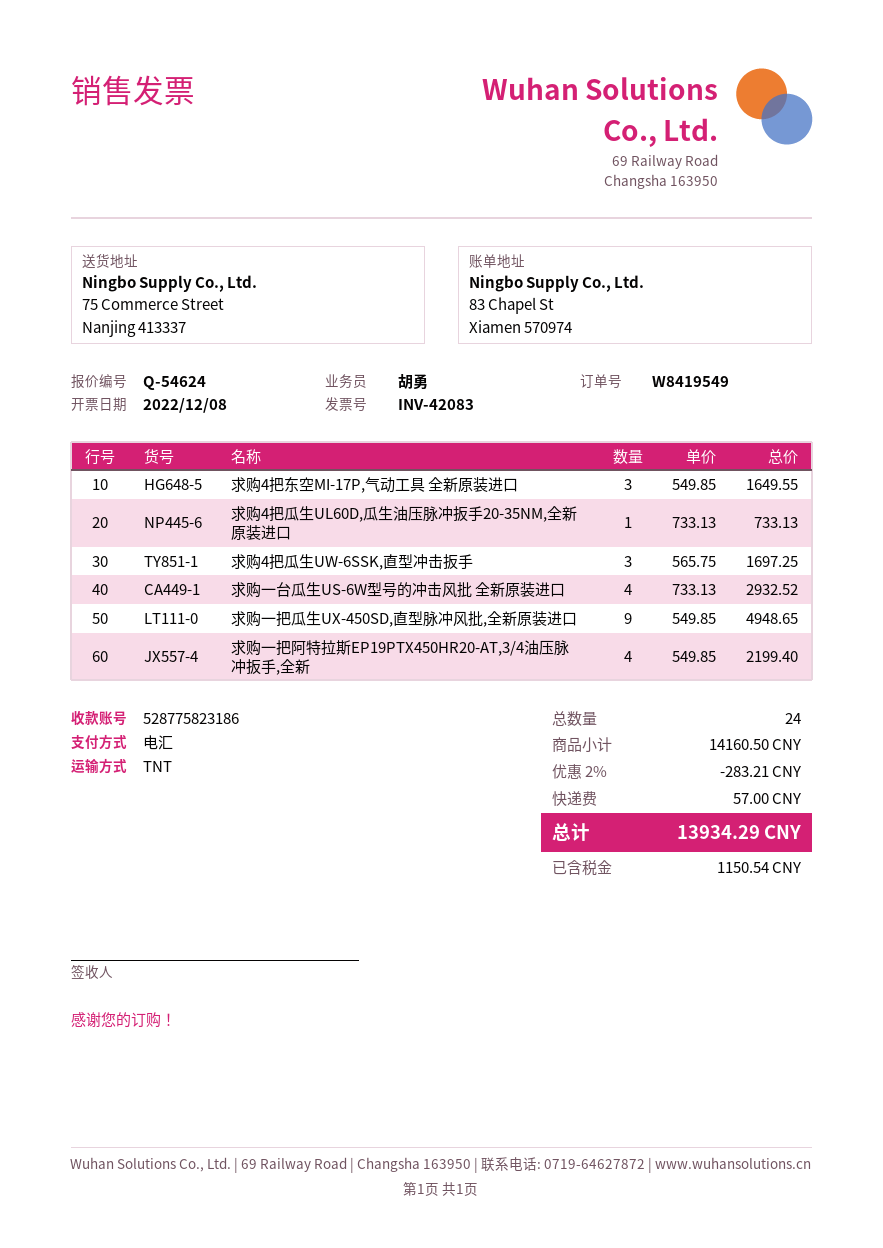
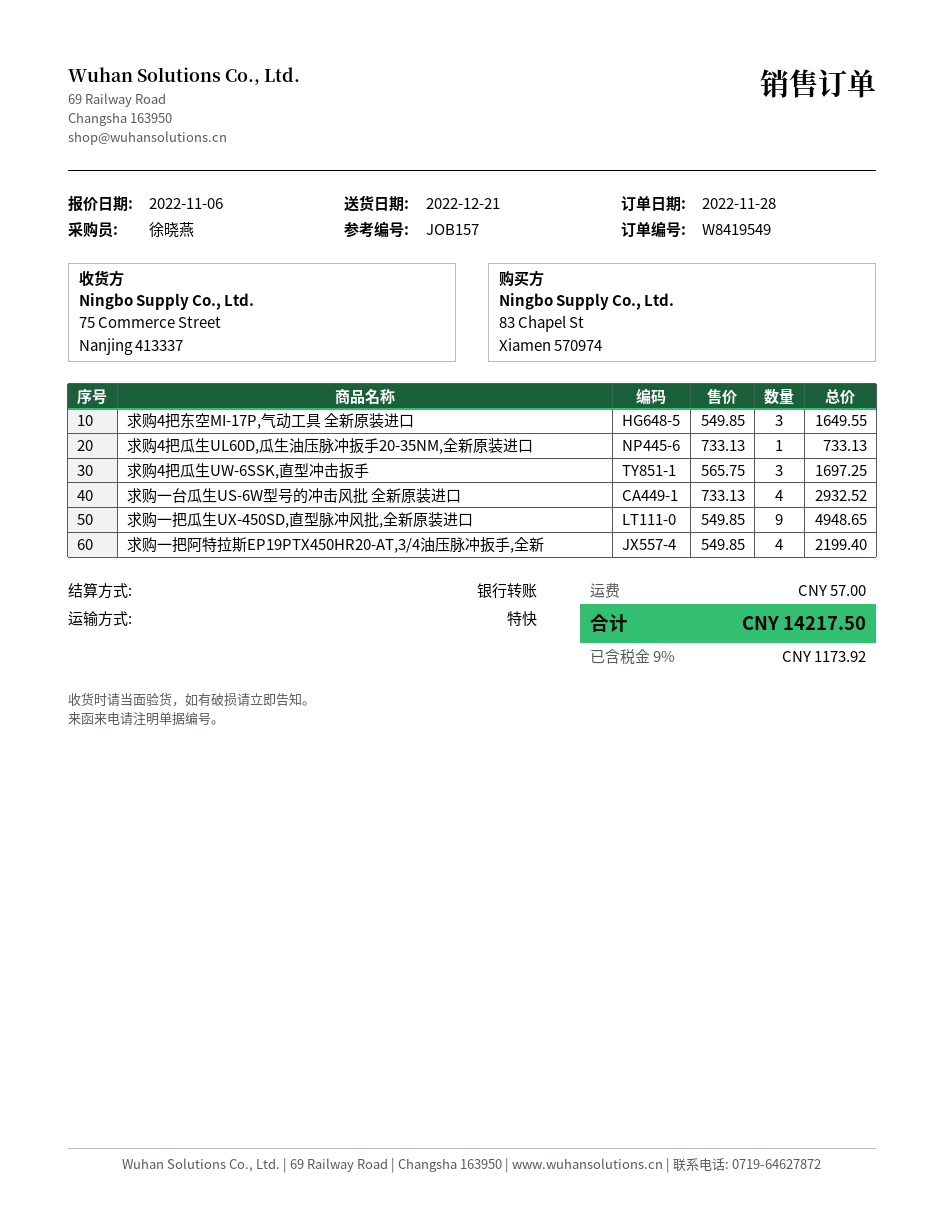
shipping method: TNT -> express
discount: 2% = 283.21 -> none
tax: 1150.54 -> 1173.92
total: 13934.29 -> 14217.50

